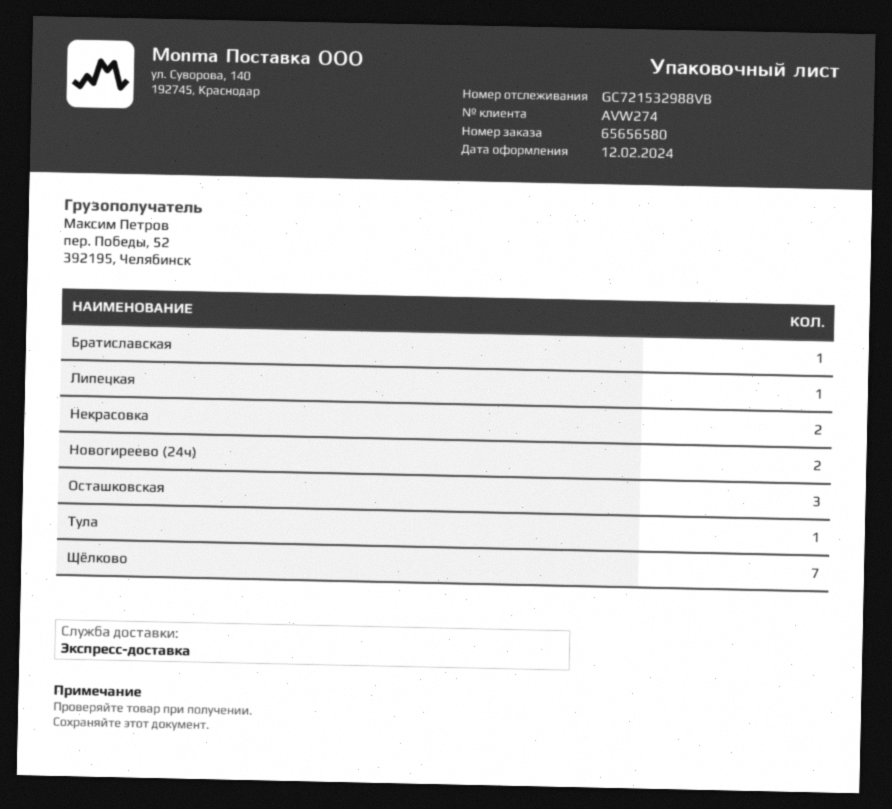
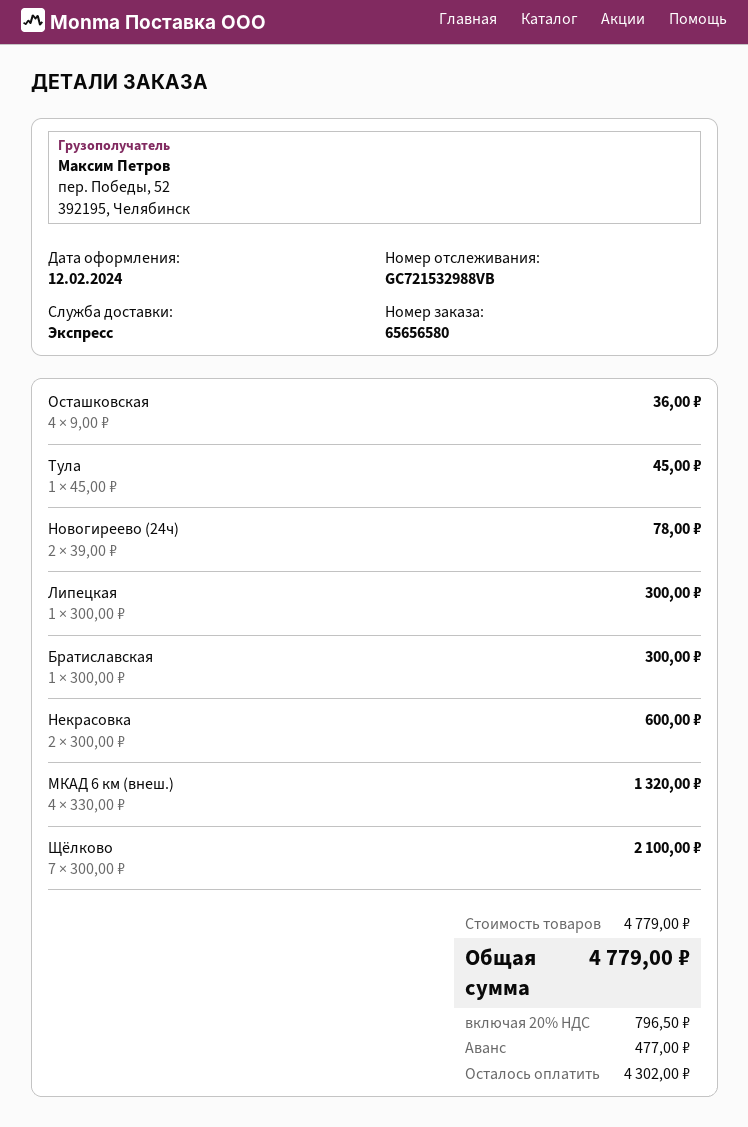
Осташковская: 3 -> 4
МКАД 6 км (внеш.): none -> 4

